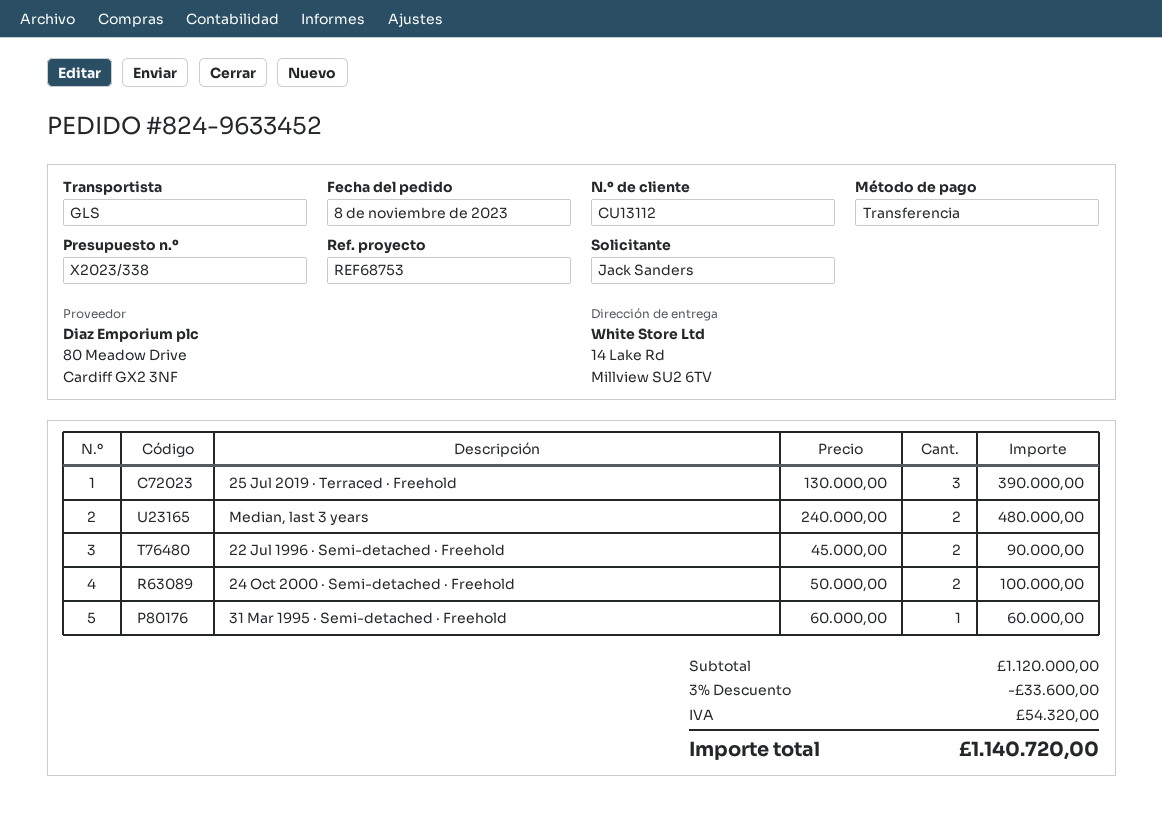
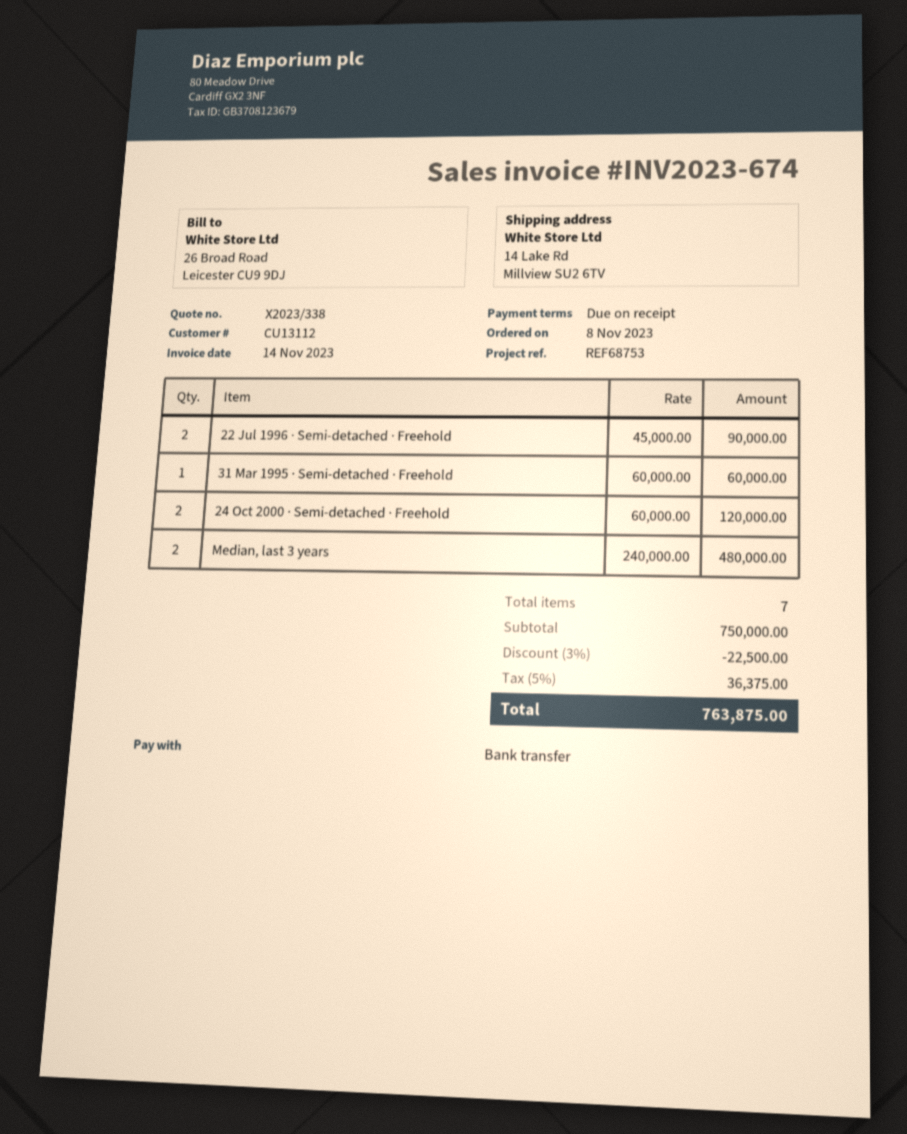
25 Jul 2019 · Terraced · Freehold: 3 x 130000.00 = 390000.00 -> none
24 Oct 2000 · Semi-detached · Freehold: 2 x 50000.00 = 100000.00 -> 2 x 60000.00 = 120000.00
subtotal: 1120000.00 -> 750000.00
discount: 3% = 33600.00 -> 3% = 22500.00
tax: 54320.00 -> 36375.00
total: 1140720.00 -> 763875.00

